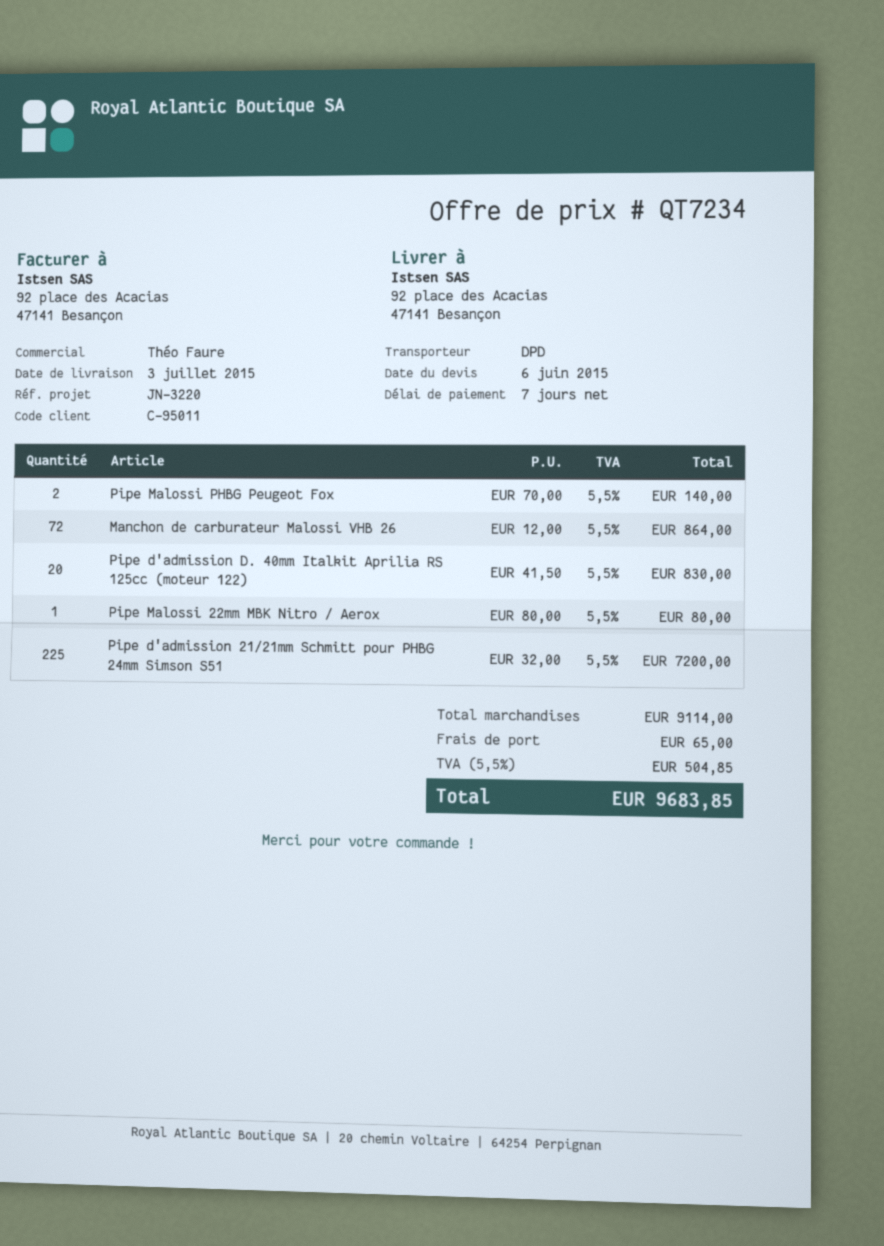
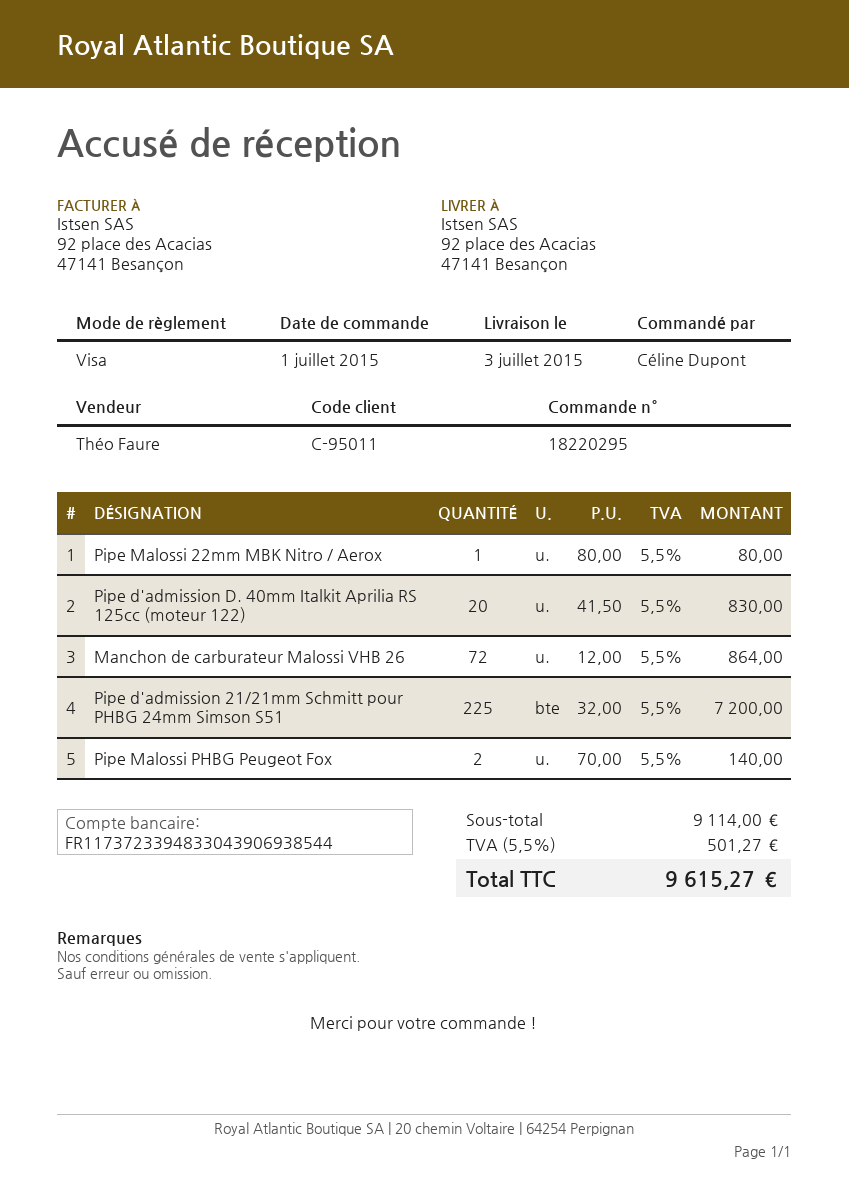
shipping: 65.00 -> none
tax: 5.5% = 504.85 -> 5.5% = 501.27
total: 9683.85 -> 9615.27

